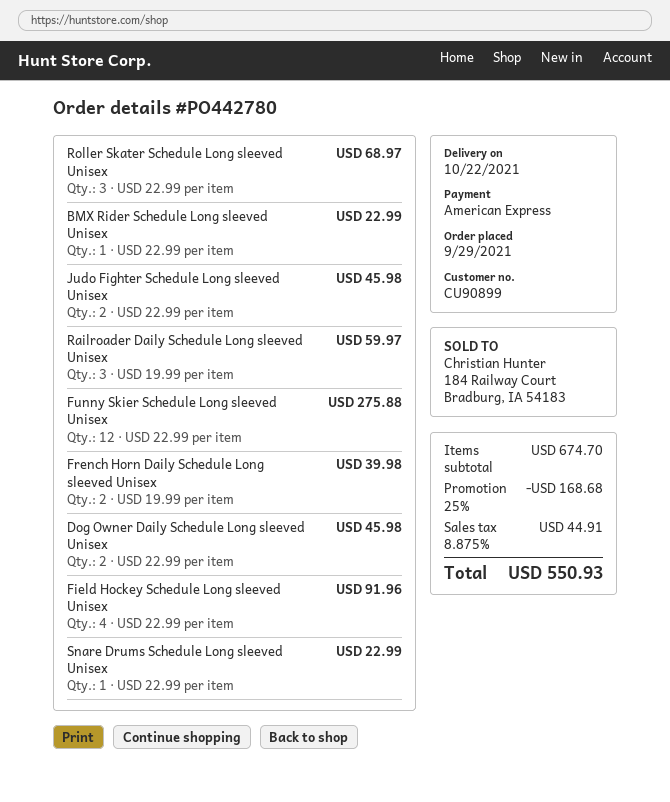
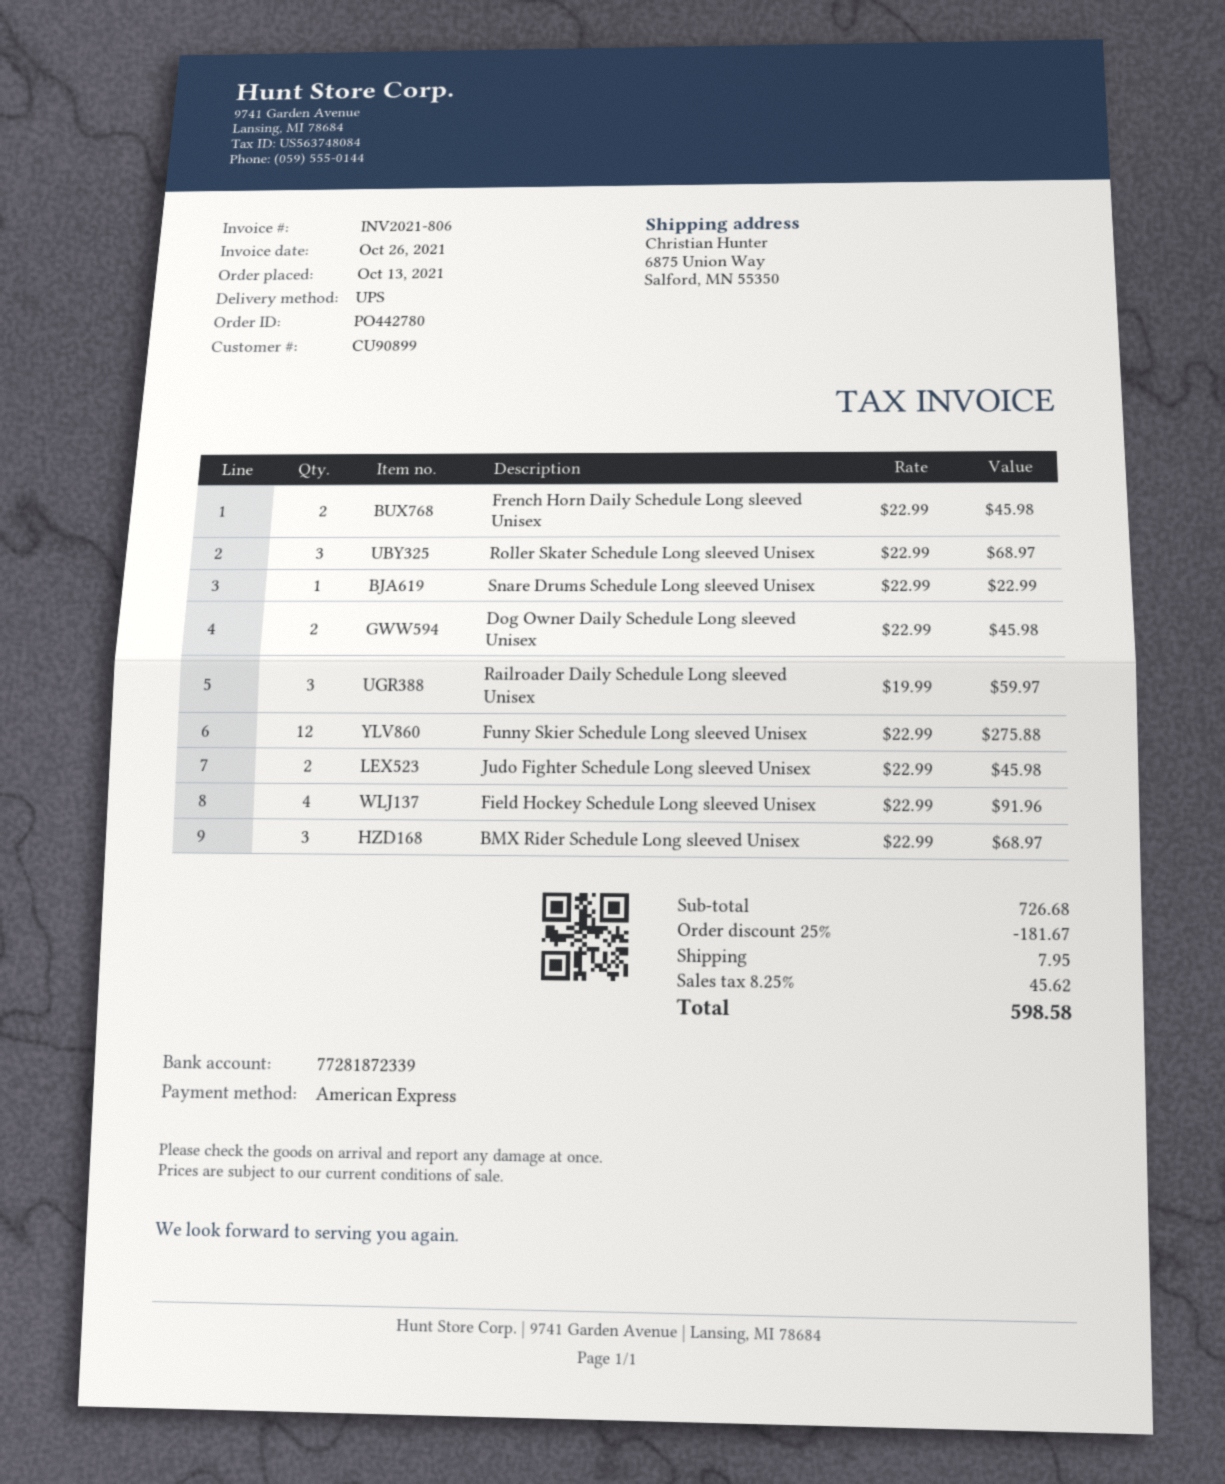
order date: 2021-09-29 -> 2021-10-13
BMX Rider Schedule Long sleeved Unisex: 1 x 22.99 = 22.99 -> 3 x 22.99 = 68.97
French Horn Daily Schedule Long sleeved Unisex: 2 x 19.99 = 39.98 -> 2 x 22.99 = 45.98
subtotal: 674.70 -> 726.68
discount: 25% = 168.68 -> 25% = 181.67
shipping: none -> 7.95
tax: 8.875% = 44.91 -> 8.25% = 45.62
total: 550.93 -> 598.58

